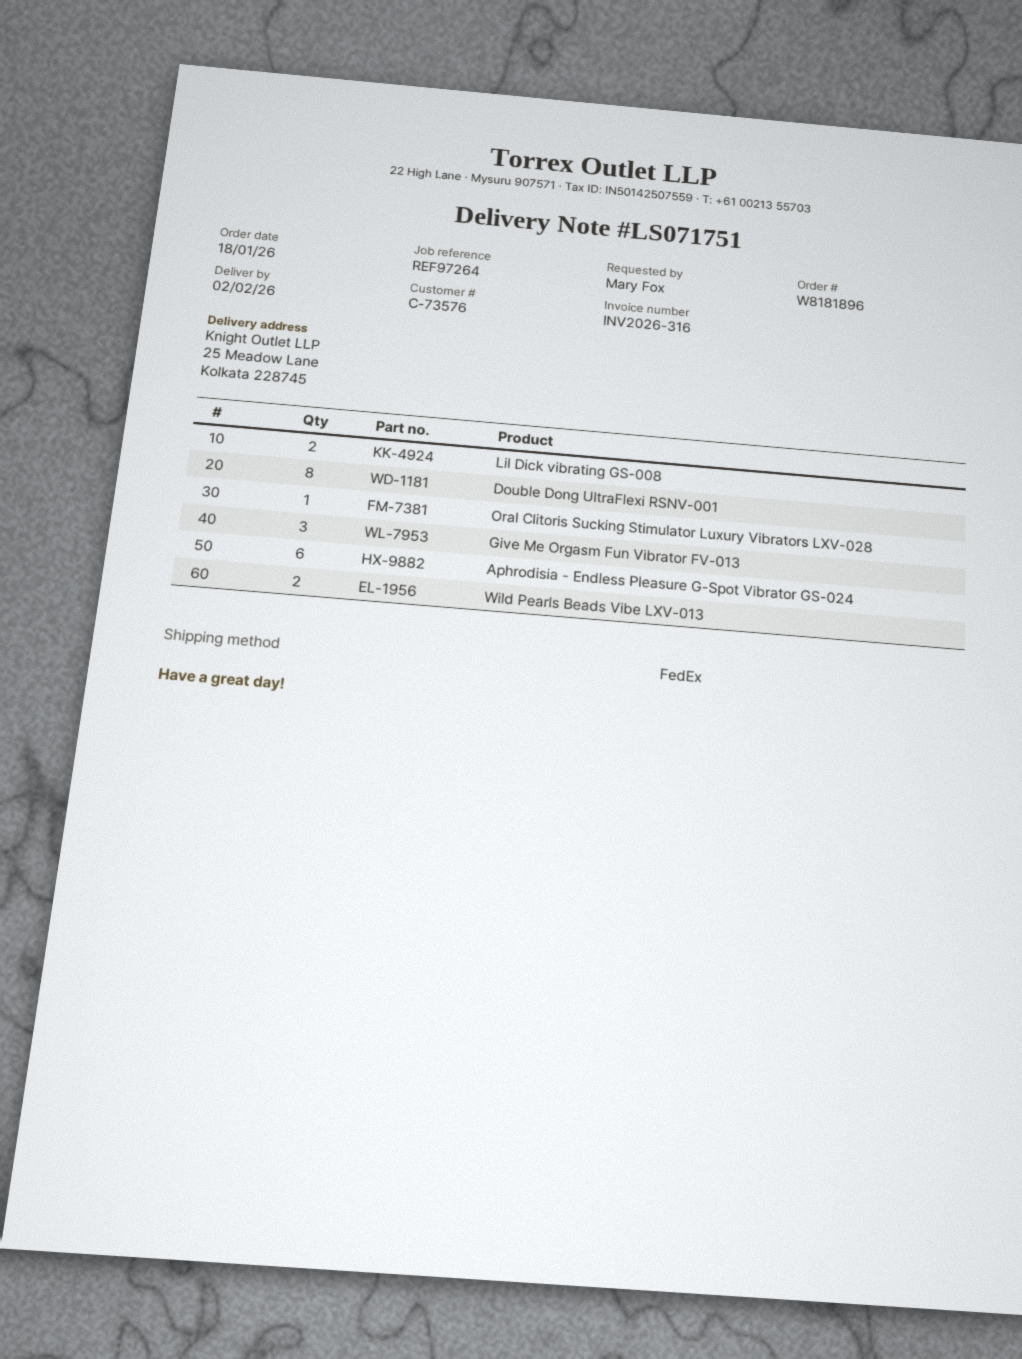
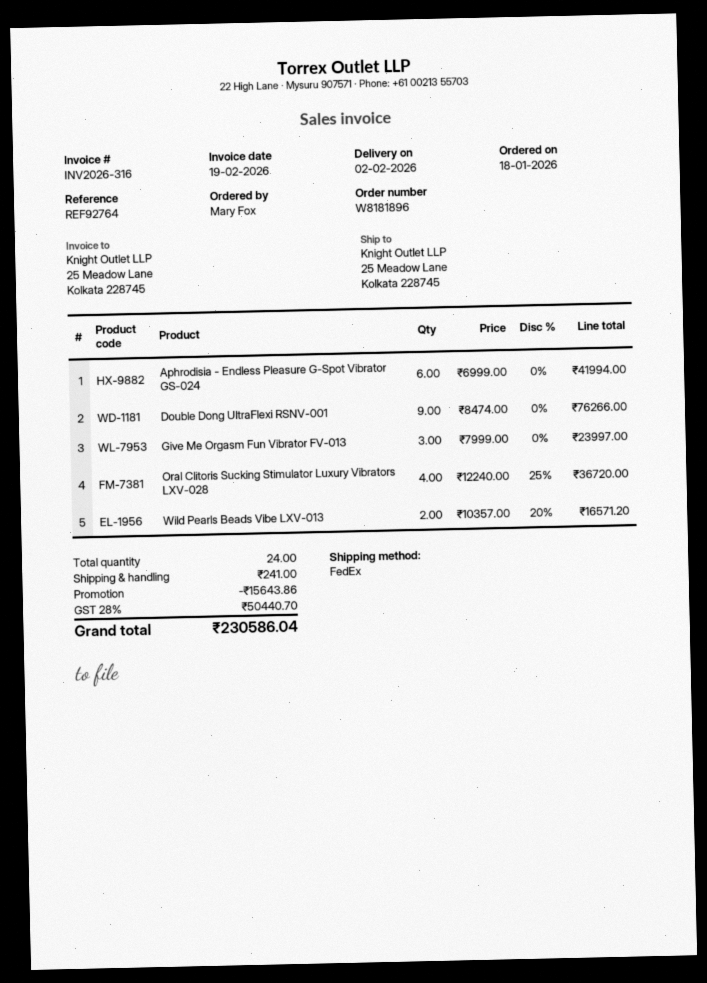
reference: REF97264 -> REF92764
Lil Dick vibrating GS-008: 2 -> none
Double Dong UltraFlexi RSNV-001: 8 -> 9
Oral Clitoris Sucking Stimulator Luxury Vibrators LXV-028: 1 -> 4

